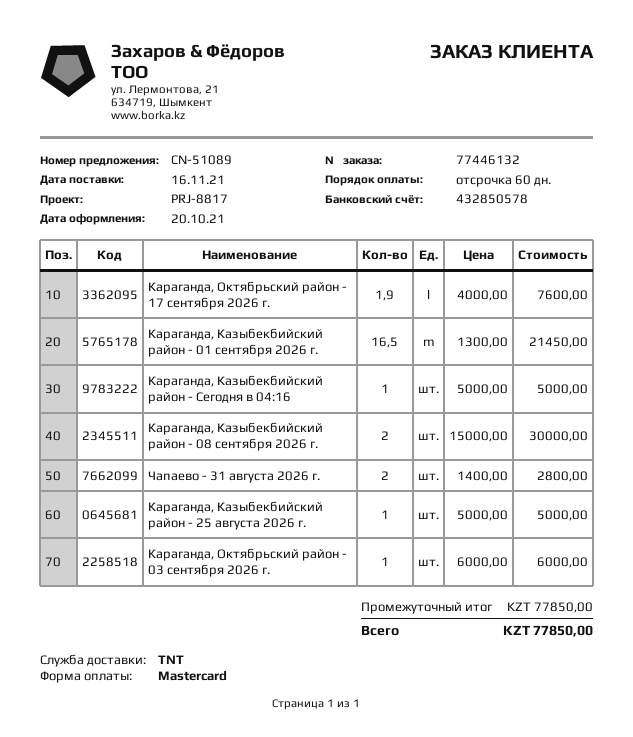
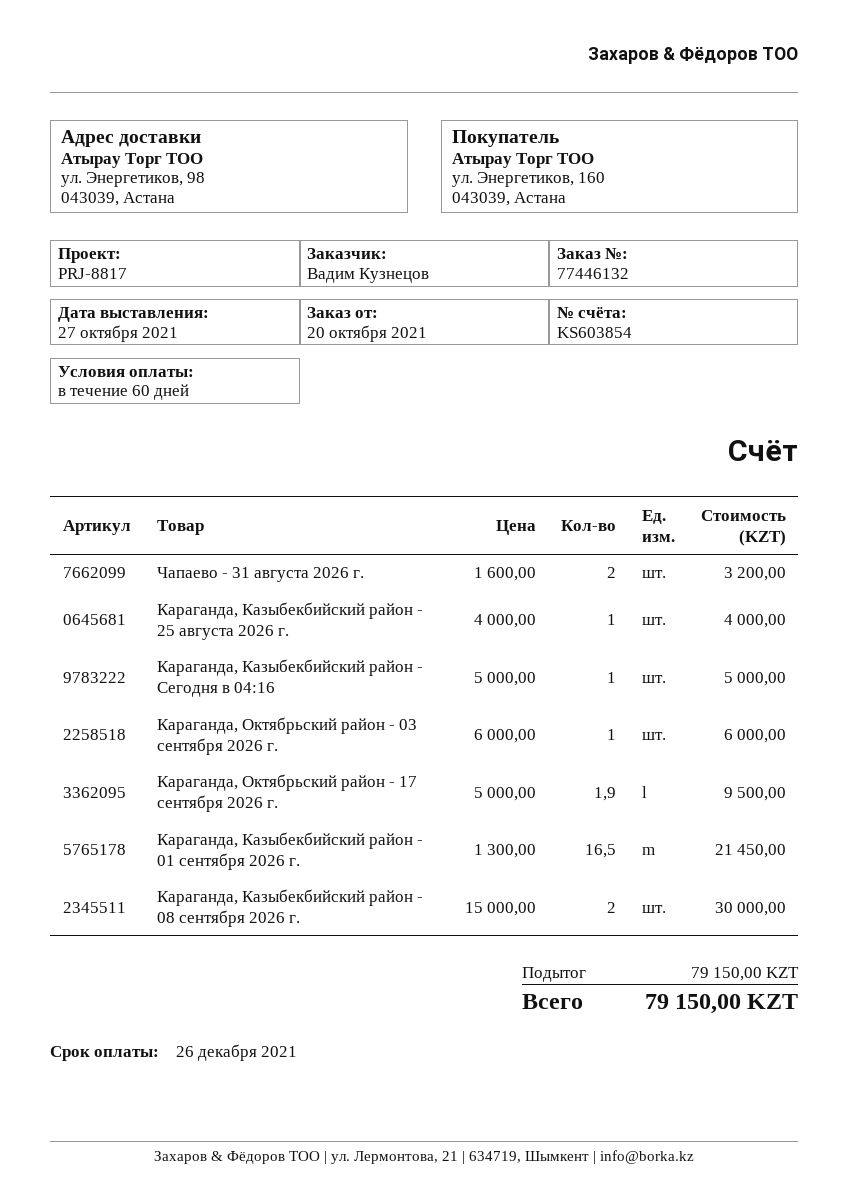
Караганда, Октябрьский район - 17 сентября 2026 г.: 1.9 x 4000.00 = 7600.00 -> 1.9 x 5000.00 = 9500.00
Чапаево - 31 августа 2026 г.: 2 x 1400.00 = 2800.00 -> 2 x 1600.00 = 3200.00
Караганда, Казыбекбийский район - 25 августа 2026 г.: 1 x 5000.00 = 5000.00 -> 1 x 4000.00 = 4000.00
subtotal: 77850.00 -> 79150.00
total: 77850.00 -> 79150.00

